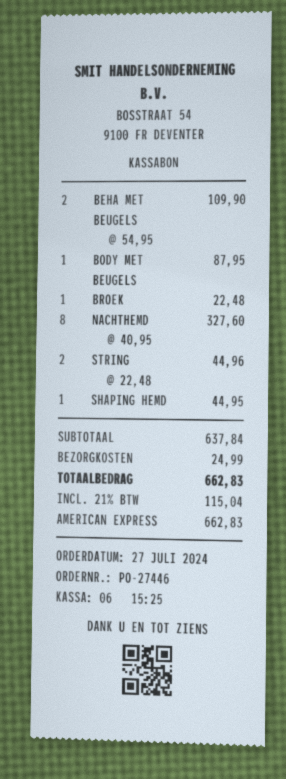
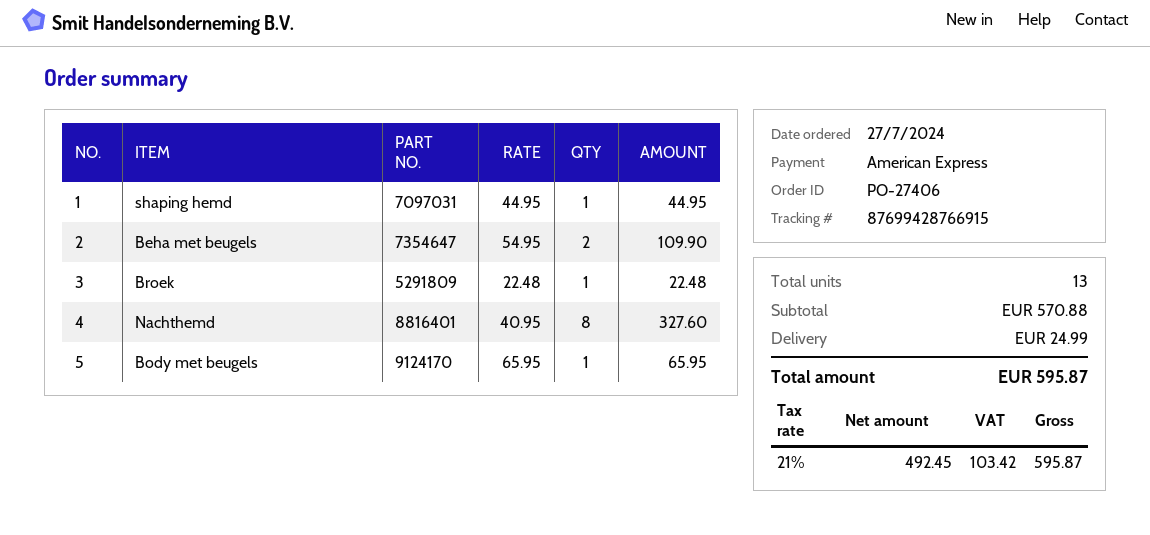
order number: PO-27446 -> PO-27406
BODY MET BEUGELS: 1 x 87.95 = 87.95 -> 1 x 65.95 = 65.95
STRING: 2 x 22.48 = 44.96 -> none
subtotal: 637.84 -> 570.88
tax: 21% = 115.04 -> 21% = 103.42
total: 662.83 -> 595.87

